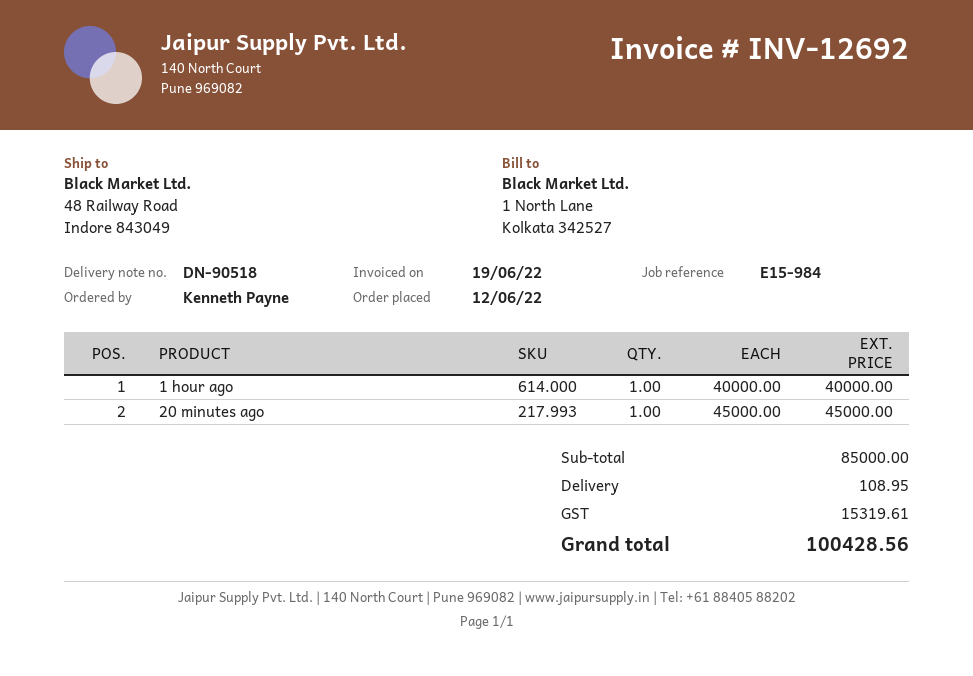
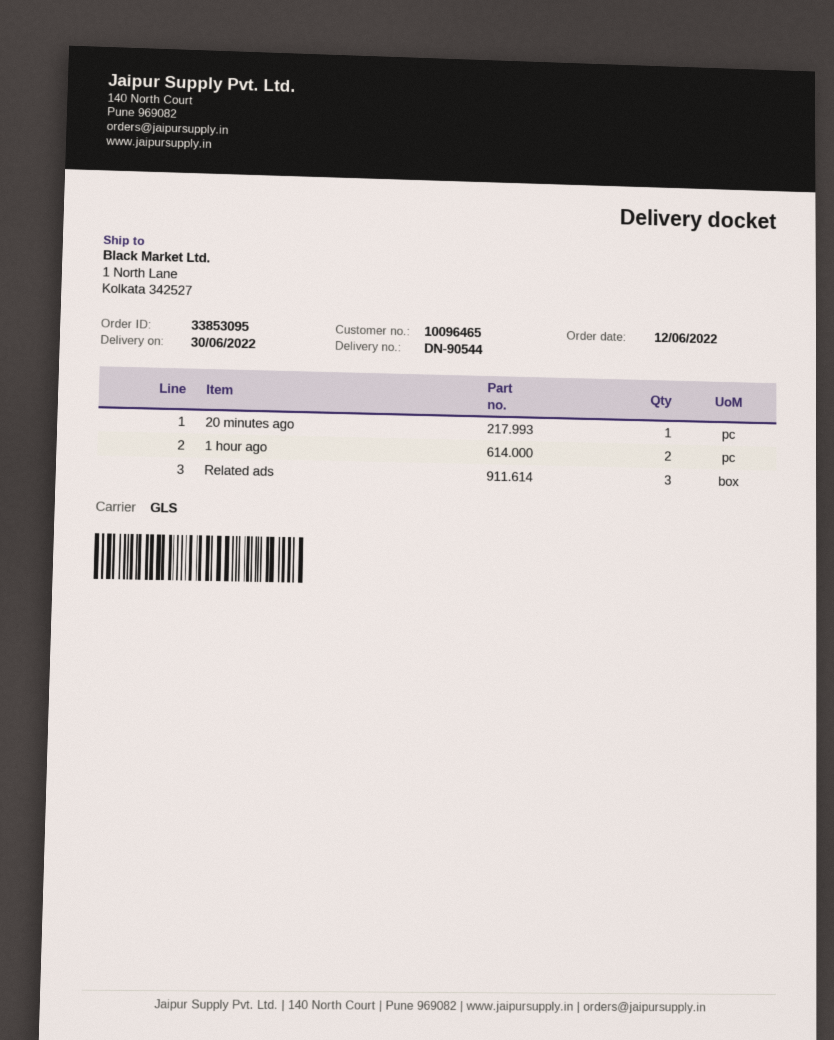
delivery note number: DN-90518 -> DN-90544
ship to: 48 Railway Road, Indore 843049 -> 1 North Lane, Kolkata 342527
1 hour ago: 1 -> 2
Related ads: none -> 3

